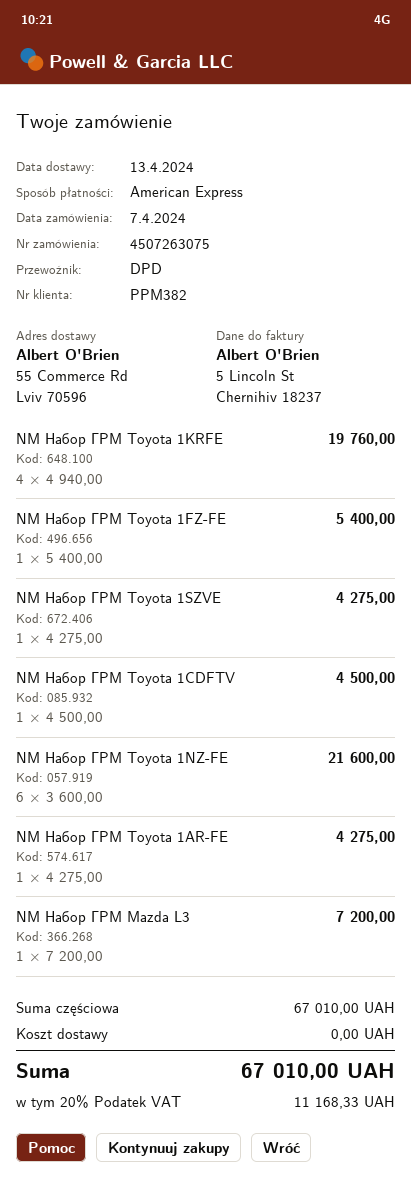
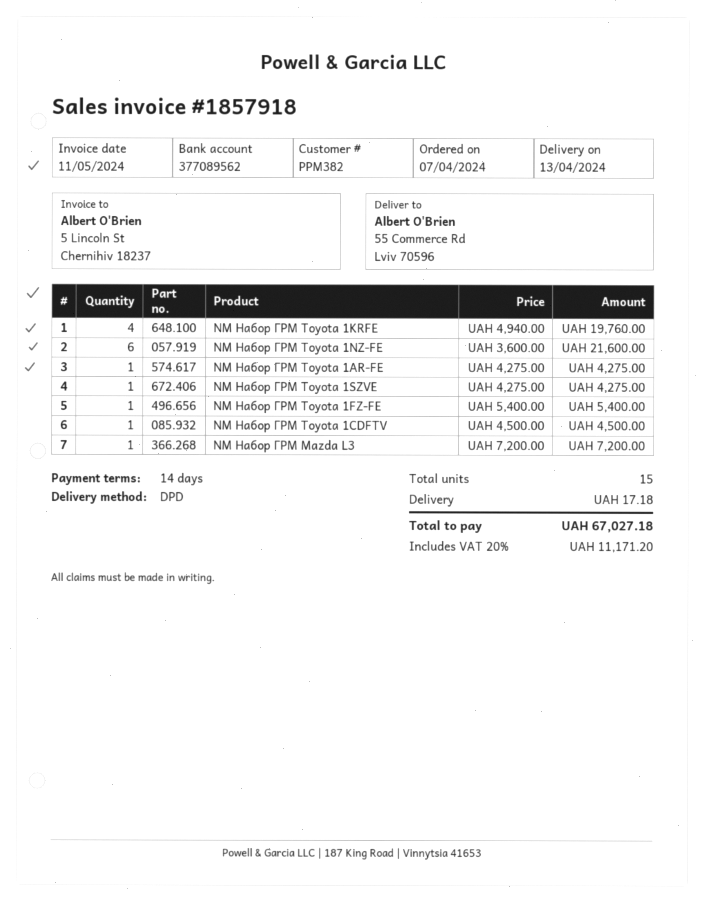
shipping: 0.00 -> 17.18
tax: 20% = 11168.33 -> 20% = 11171.20
total: 67010.00 -> 67027.18

